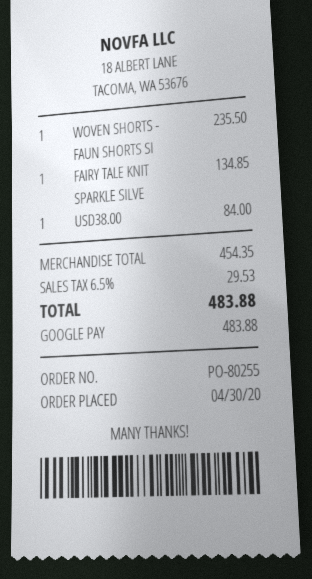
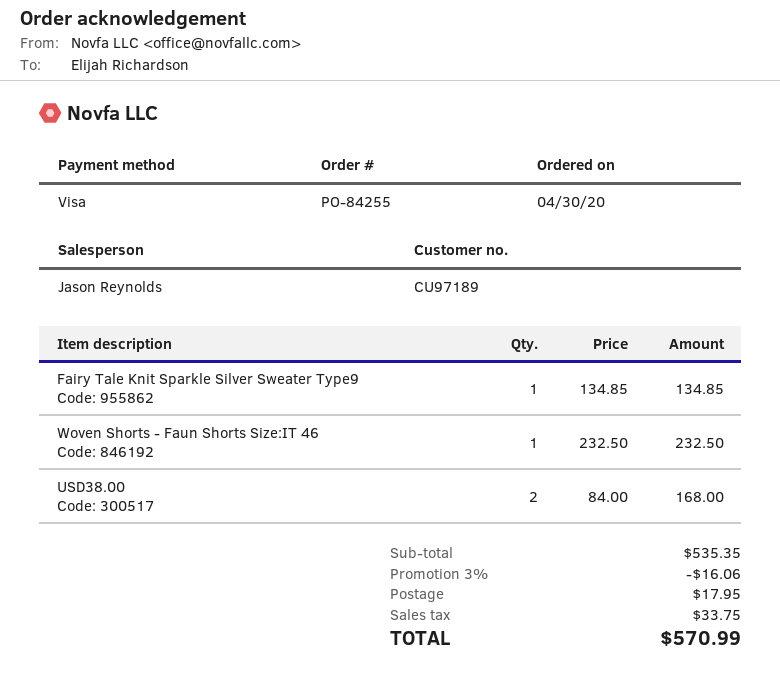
order number: PO-80255 -> PO-84255
payment method: Google Pay -> Visa
WOVEN SHORTS - FAUN SHORTS SI: 1 x 235.50 = 235.50 -> 1 x 232.50 = 232.50
USD38.00: 1 x 84.00 = 84.00 -> 2 x 84.00 = 168.00
subtotal: 454.35 -> 535.35
discount: none -> 3% = 16.06
shipping: none -> 17.95
tax: 29.53 -> 33.75
total: 483.88 -> 570.99

